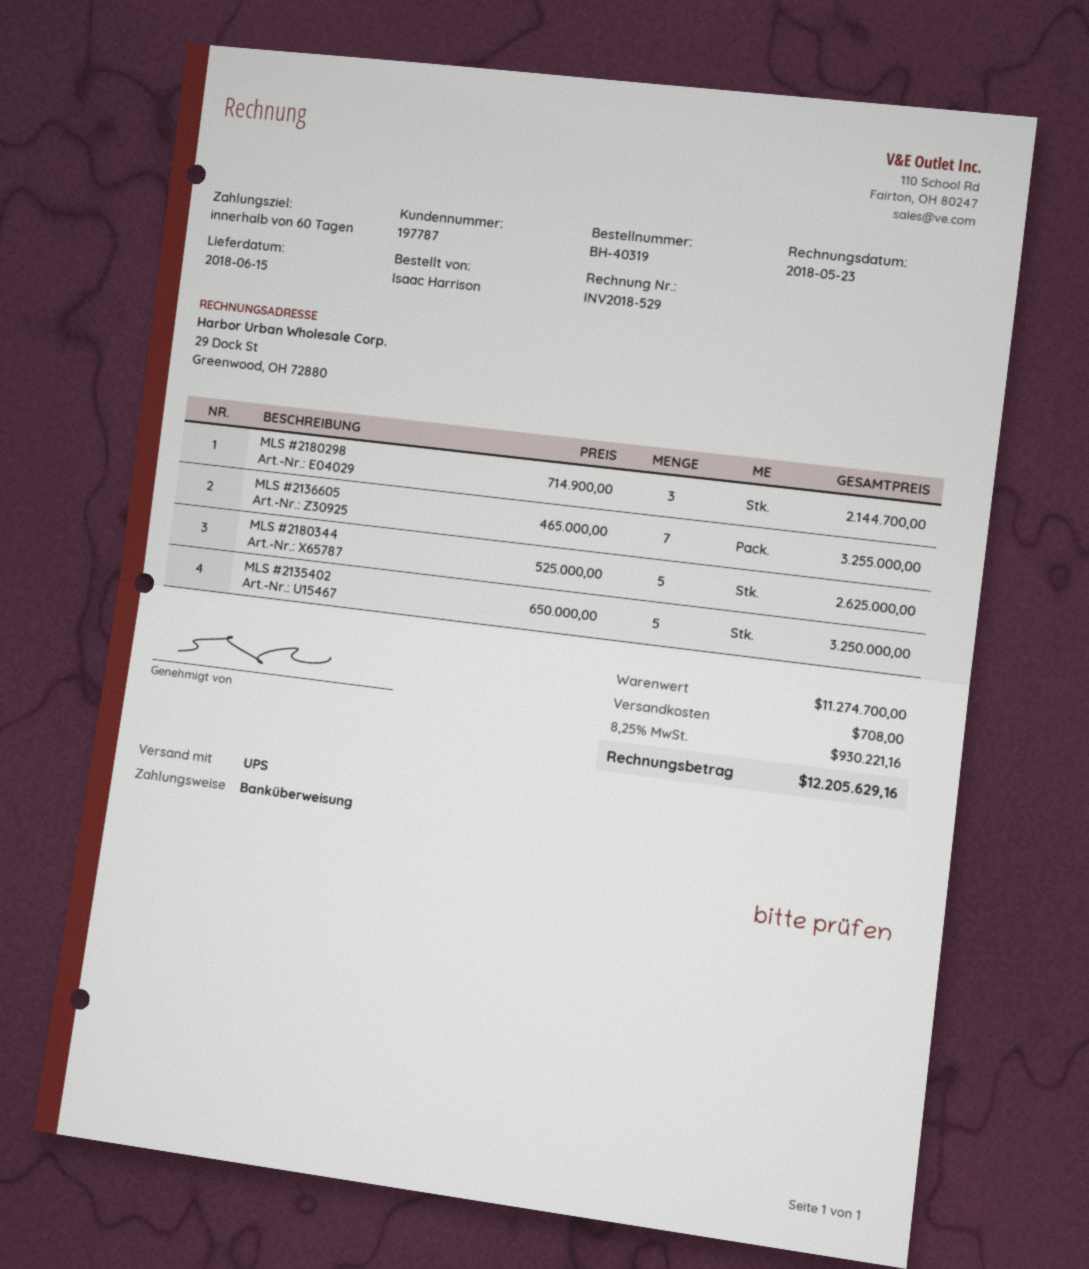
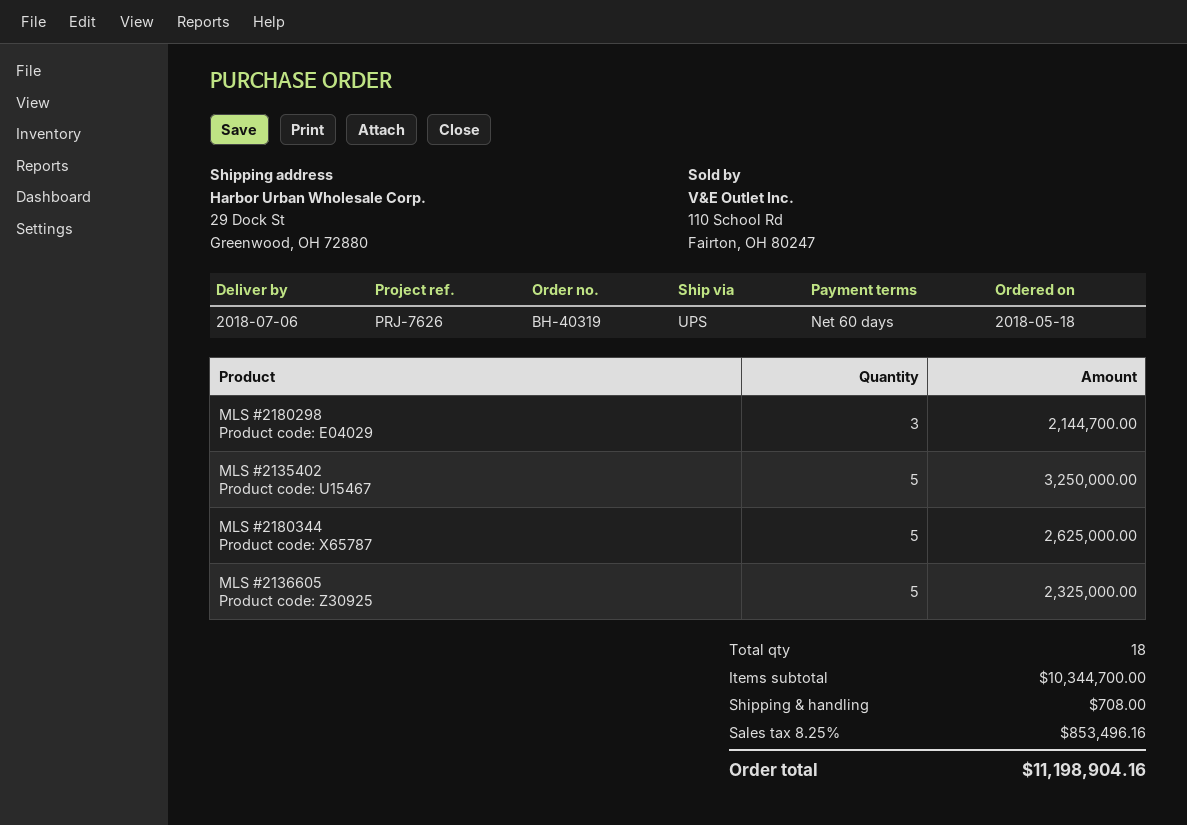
delivery date: 2018-06-15 -> 2018-07-06
MLS #2136605: 7 for 3255000.00 -> 5 for 2325000.00
subtotal: 11274700.00 -> 10344700.00
tax: 8.25% = 930221.16 -> 8.25% = 853496.16
total: 12205629.16 -> 11198904.16

